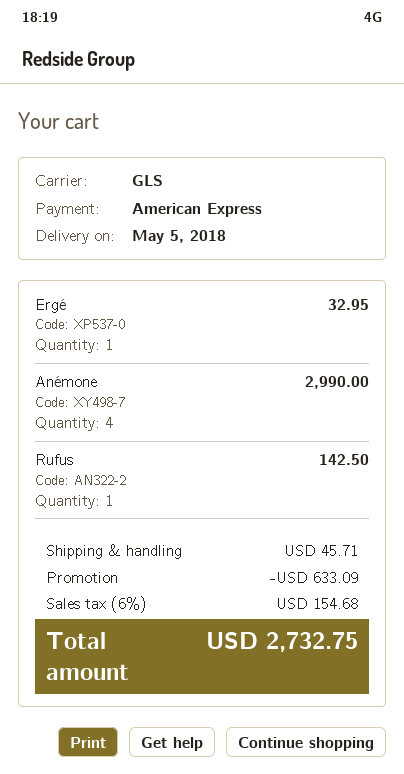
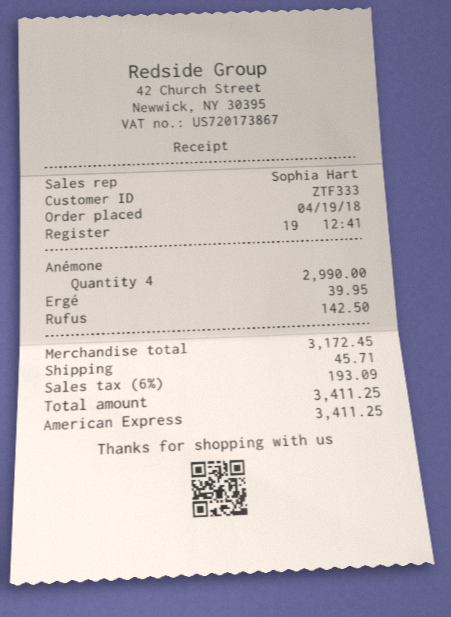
Ergé: 1 for 32.95 -> 1 for 39.95
discount: 633.09 -> none
tax: 6% = 154.68 -> 6% = 193.09
total: 2732.75 -> 3411.25

